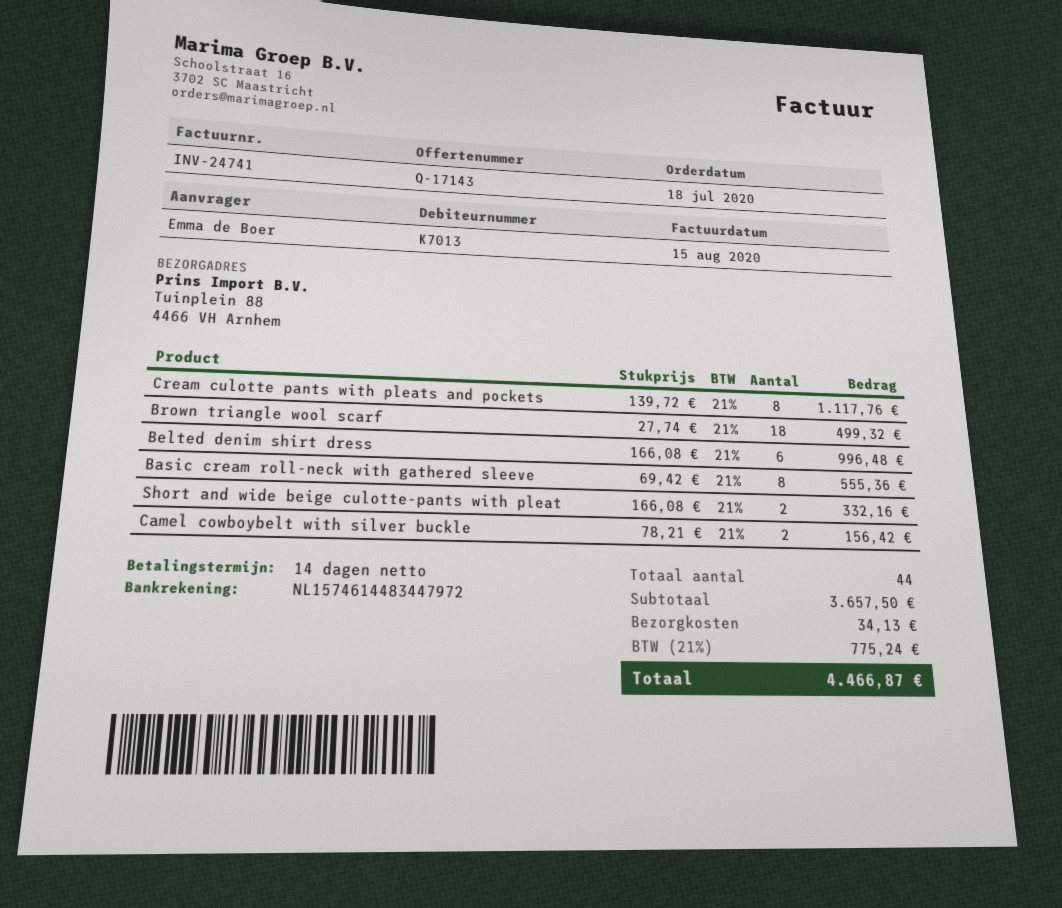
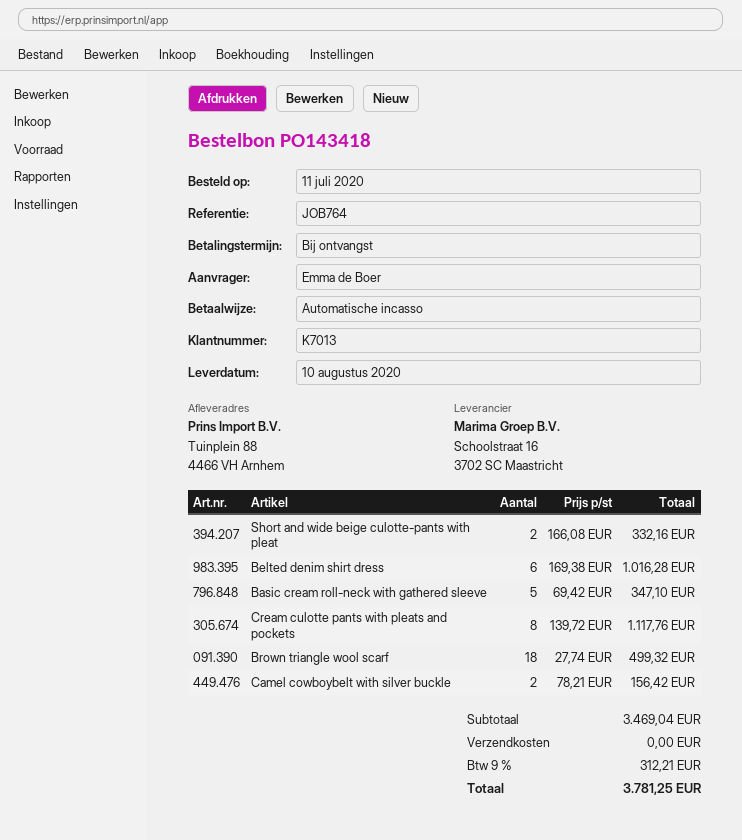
order date: 2020-07-18 -> 2020-07-11
payment terms: 14 days -> on receipt
Belted denim shirt dress: 6 x 166.08 = 996.48 -> 6 x 169.38 = 1016.28
Basic cream roll-neck with gathered sleeve: 8 x 69.42 = 555.36 -> 5 x 69.42 = 347.10
subtotal: 3657.50 -> 3469.04
shipping: 34.13 -> 0.00
tax: 21% = 775.24 -> 9% = 312.21
total: 4466.87 -> 3781.25

